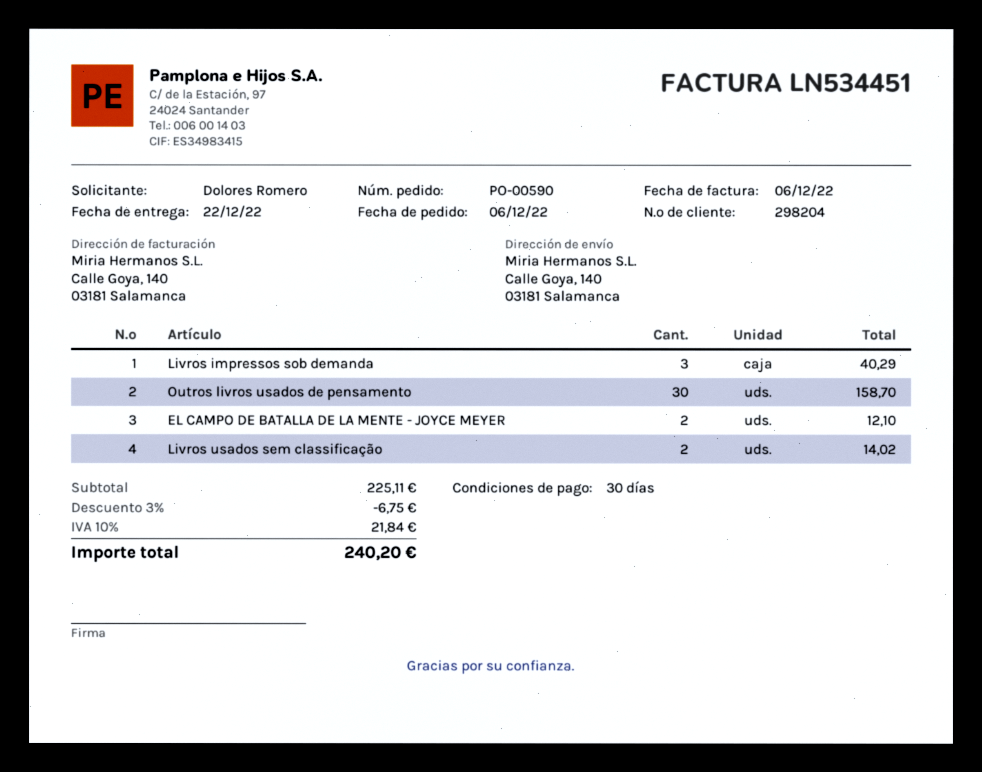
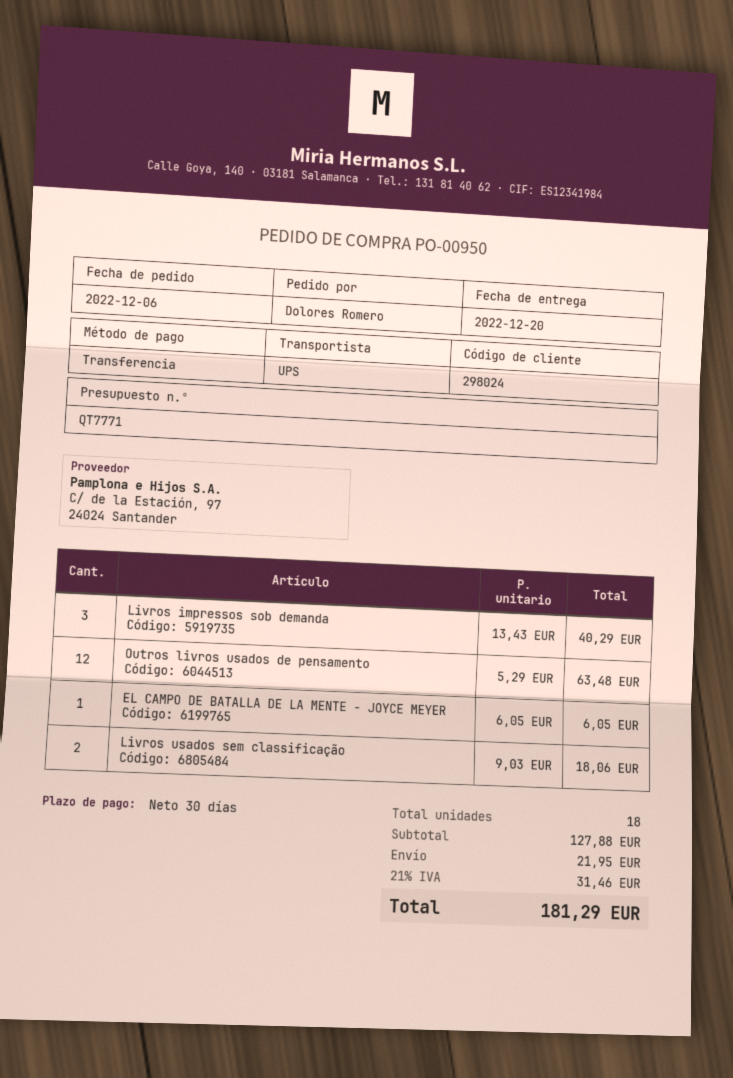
order number: PO-00590 -> PO-00950
delivery date: 2022-12-22 -> 2022-12-20
customer number: 298204 -> 298024
Outros livros usados de pensamento: 30 for 158.70 -> 12 for 63.48
EL CAMPO DE BATALLA DE LA MENTE - JOYCE MEYER: 2 for 12.10 -> 1 for 6.05
Livros usados sem classificação: 2 for 14.02 -> 2 for 18.06
subtotal: 225.11 -> 127.88
discount: 3% = 6.75 -> none
shipping: none -> 21.95
tax: 10% = 21.84 -> 21% = 31.46
total: 240.20 -> 181.29

